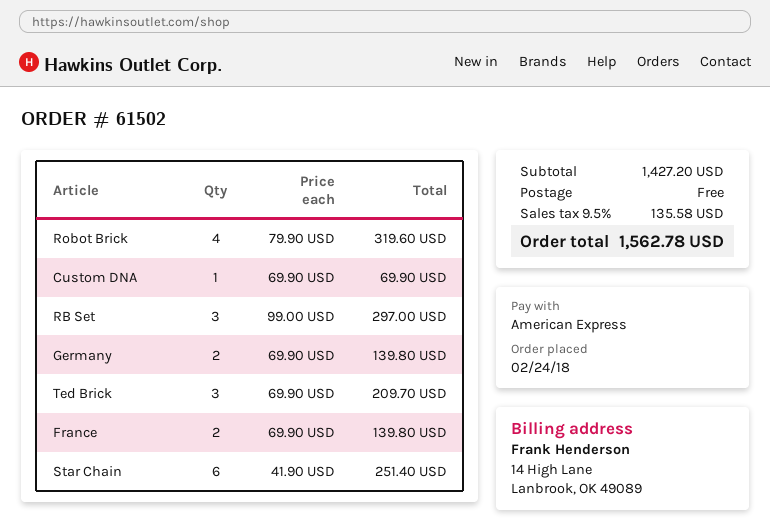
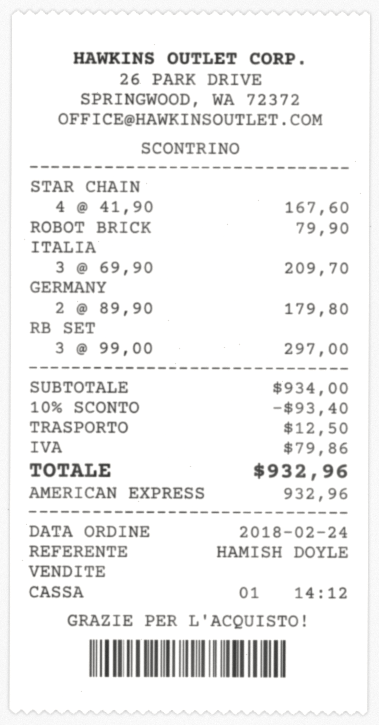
Robot Brick: 4 x 79.90 = 319.60 -> 1 x 79.90 = 79.90
Custom DNA: 1 x 69.90 = 69.90 -> none
Germany: 2 x 69.90 = 139.80 -> 2 x 89.90 = 179.80
Ted Brick: 3 x 69.90 = 209.70 -> none
France: 2 x 69.90 = 139.80 -> none
Star Chain: 6 x 41.90 = 251.40 -> 4 x 41.90 = 167.60
ITALIA: none -> 3 x 69.90 = 209.70
subtotal: 1427.20 -> 934.00
discount: none -> 10% = 93.40
shipping: 0.00 -> 12.50
tax: 135.58 -> 79.86
total: 1562.78 -> 932.96

